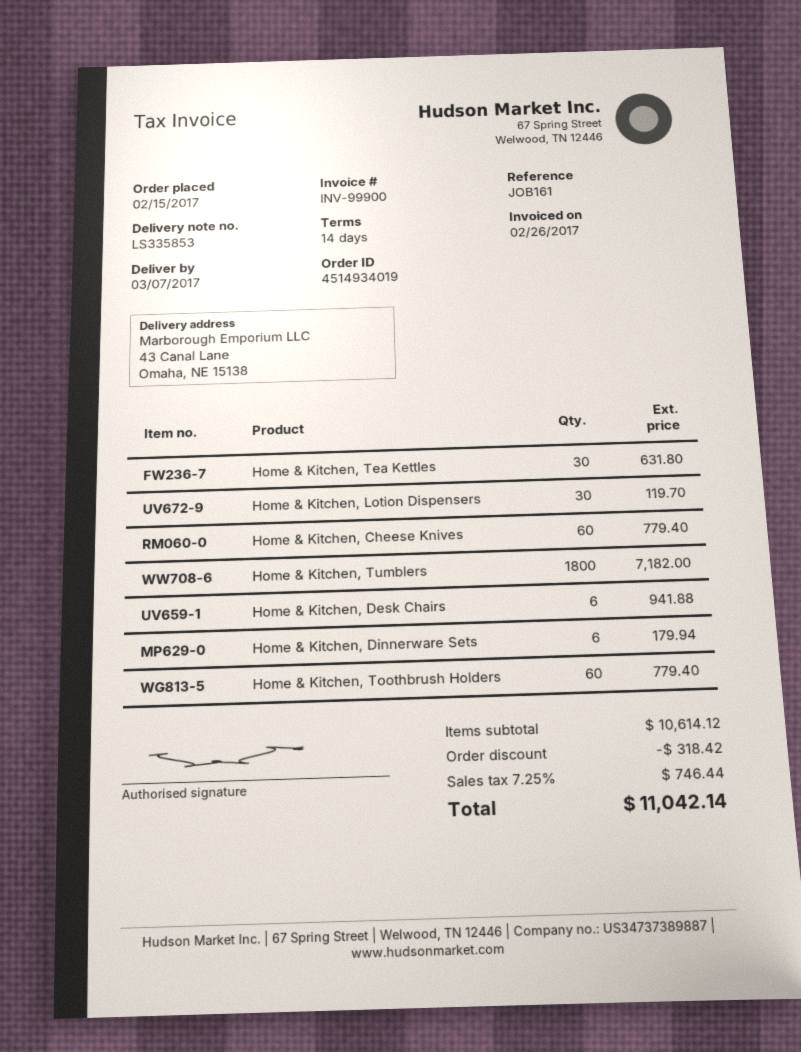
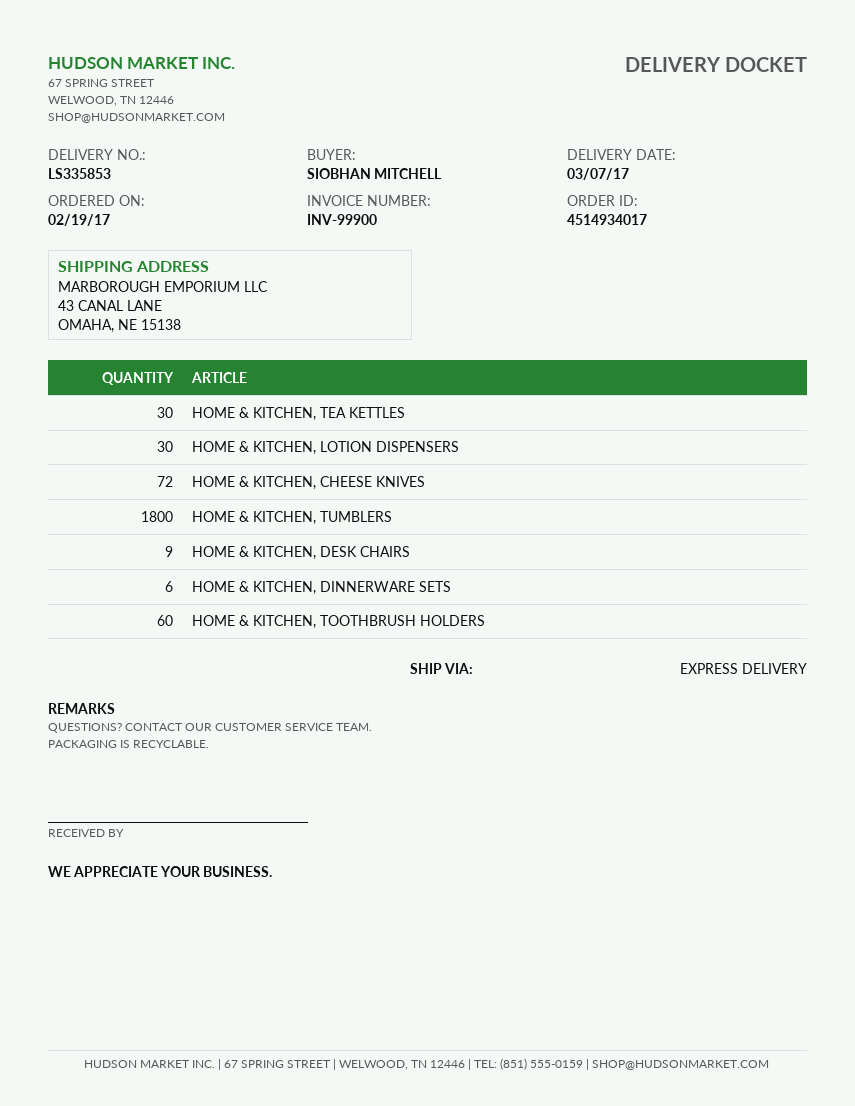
order number: 4514934019 -> 4514934017
order date: 2017-02-15 -> 2017-02-19
Home & Kitchen, Cheese Knives: 60 -> 72
Home & Kitchen, Desk Chairs: 6 -> 9

